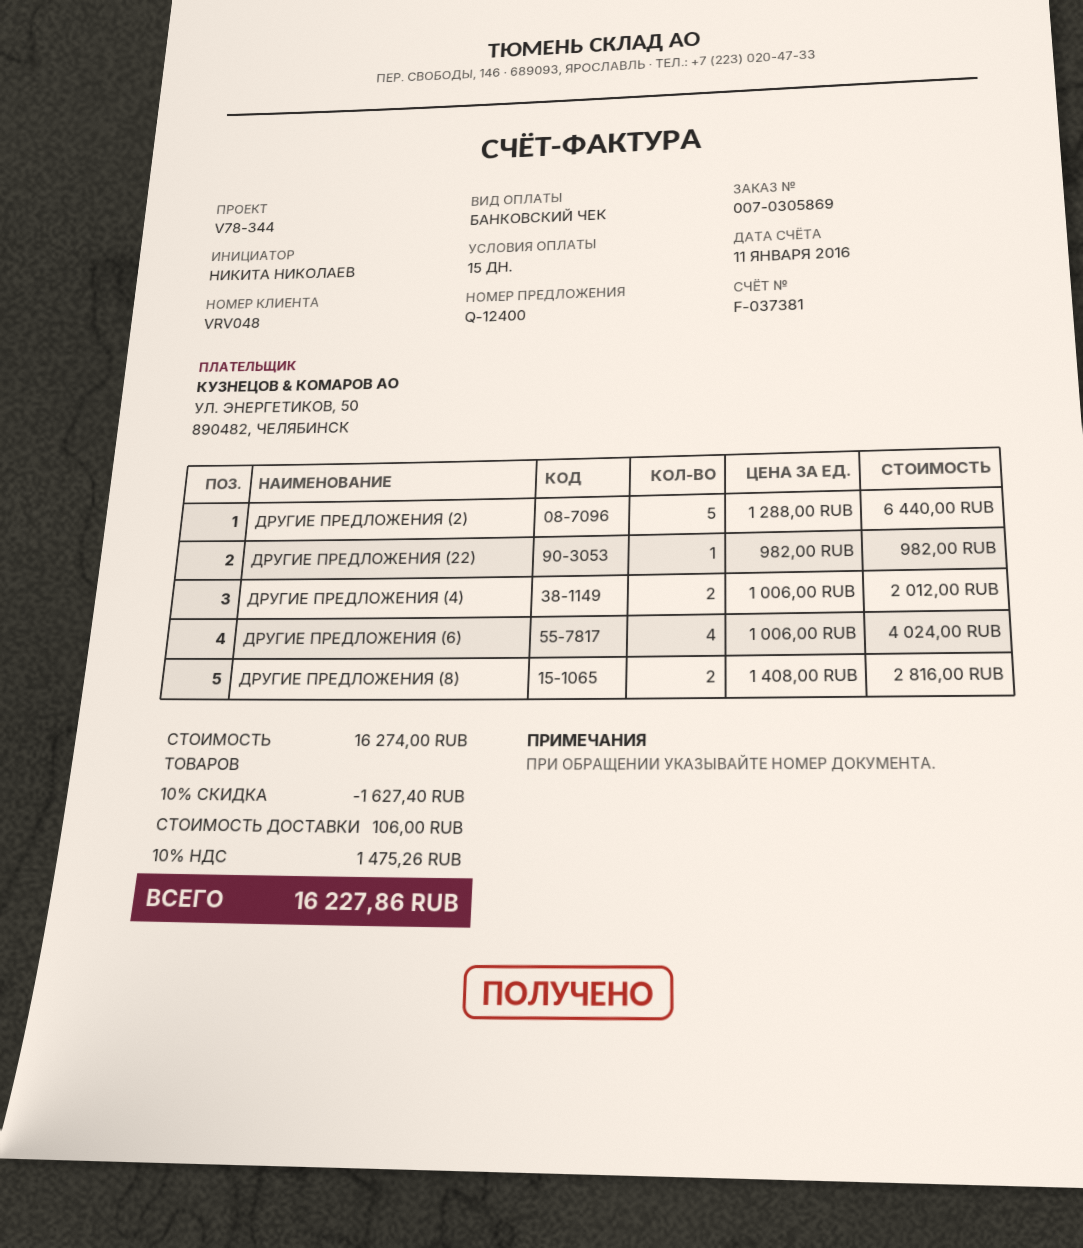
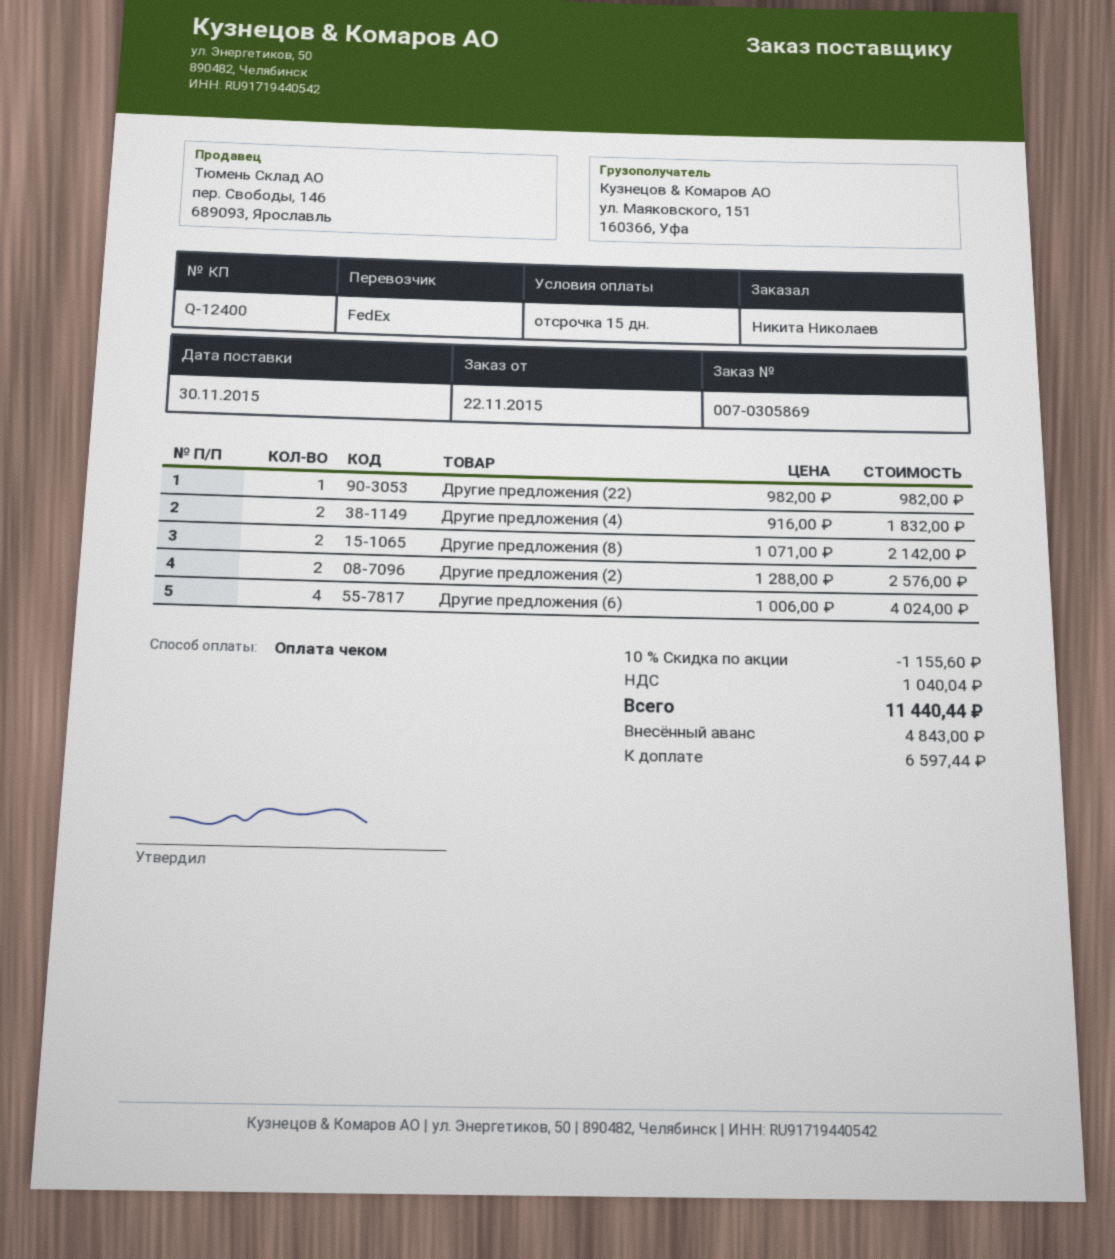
ДРУГИЕ ПРЕДЛОЖЕНИЯ (2): 5 x 1288.00 = 6440.00 -> 2 x 1288.00 = 2576.00
ДРУГИЕ ПРЕДЛОЖЕНИЯ (4): 2 x 1006.00 = 2012.00 -> 2 x 916.00 = 1832.00
ДРУГИЕ ПРЕДЛОЖЕНИЯ (8): 2 x 1408.00 = 2816.00 -> 2 x 1071.00 = 2142.00
discount: 10% = 1627.40 -> 10% = 1155.60
shipping: 106.00 -> none
tax: 1475.26 -> 1040.04
total: 16227.86 -> 11440.44

